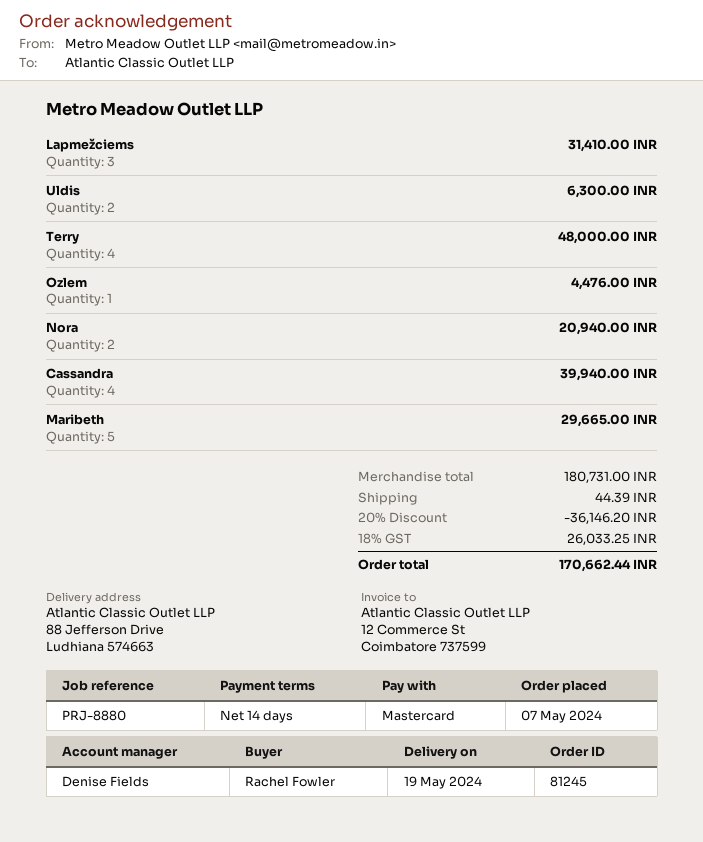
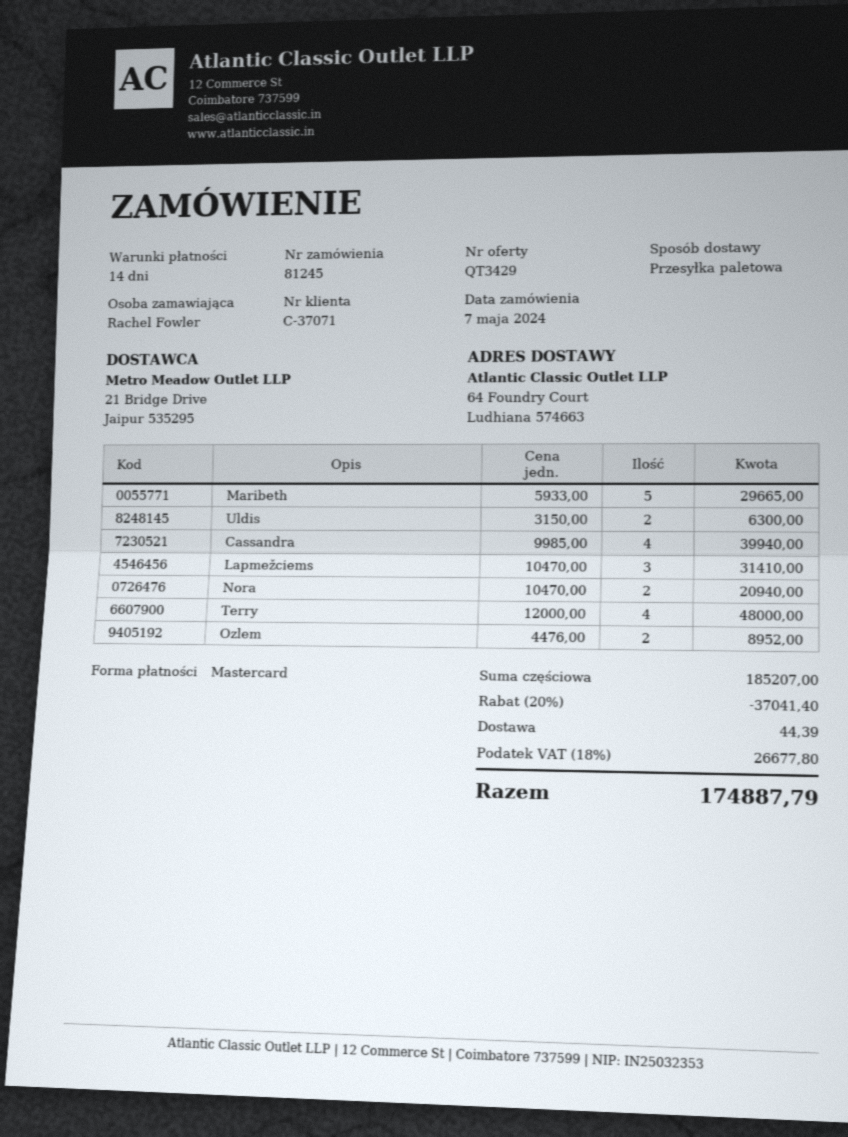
ship to: 88 Jefferson Drive, Ludhiana 574663 -> 64 Foundry Court, Ludhiana 574663
Ozlem: 1 for 4476.00 -> 2 for 8952.00
subtotal: 180731.00 -> 185207.00
discount: 20% = 36146.20 -> 20% = 37041.40
tax: 18% = 26033.25 -> 18% = 26677.80
total: 170662.44 -> 174887.79

